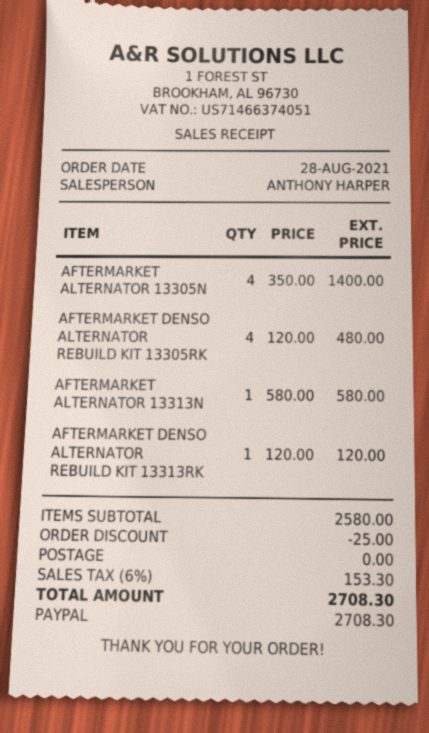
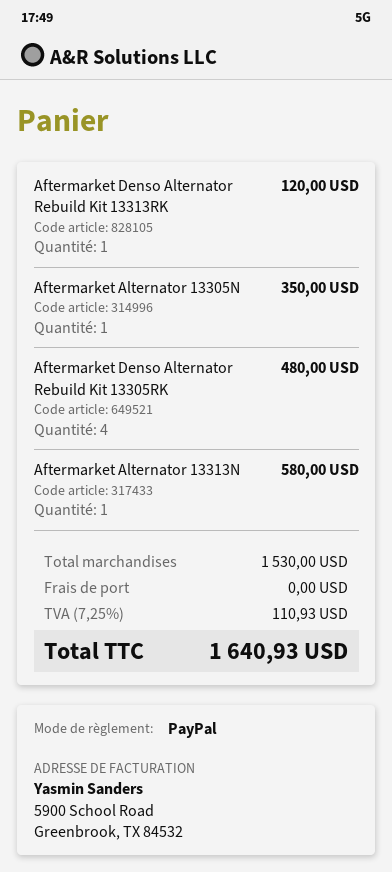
AFTERMARKET ALTERNATOR 13305N: 4 for 1400.00 -> 1 for 350.00
subtotal: 2580.00 -> 1530.00
discount: 25.00 -> none
tax: 6% = 153.30 -> 7.25% = 110.93
total: 2708.30 -> 1640.93

